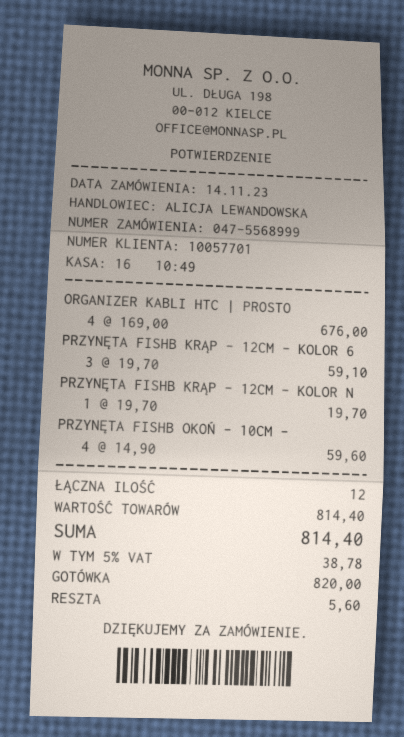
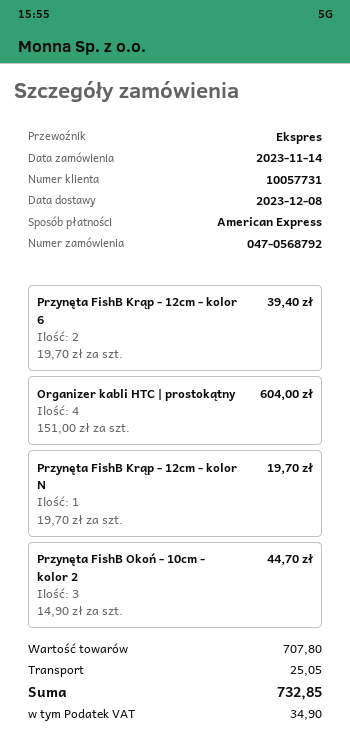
order number: 047-5568999 -> 047-0568792
customer number: 10057701 -> 10057731
payment method: cash -> American Express
ORGANIZER KABLI HTC | PROSTO: 4 x 169.00 = 676.00 -> 4 x 151.00 = 604.00
PRZYNĘTA FISHB KRĄP - 12CM - KOLOR 6: 3 x 19.70 = 59.10 -> 2 x 19.70 = 39.40
PRZYNĘTA FISHB OKOŃ - 10CM -: 4 x 14.90 = 59.60 -> 3 x 14.90 = 44.70
subtotal: 814.40 -> 707.80
shipping: none -> 25.05
tax: 38.78 -> 34.90
total: 814.40 -> 732.85

